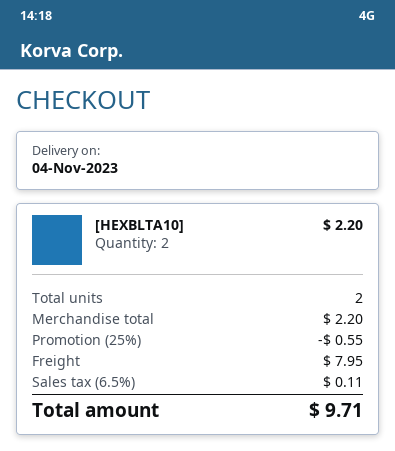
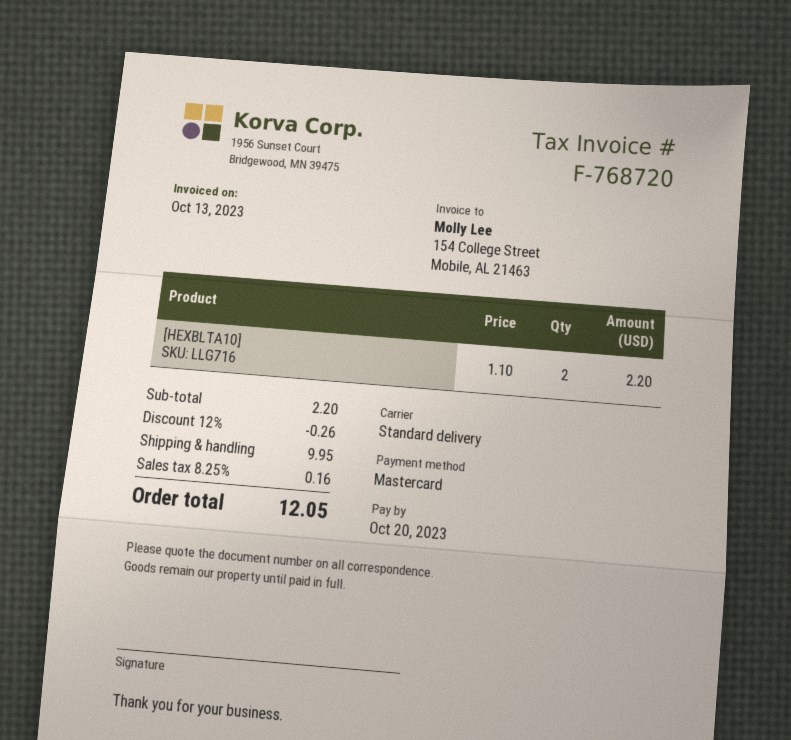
discount: 25% = 0.55 -> 12% = 0.26
shipping: 7.95 -> 9.95
tax: 6.5% = 0.11 -> 8.25% = 0.16
total: 9.71 -> 12.05

